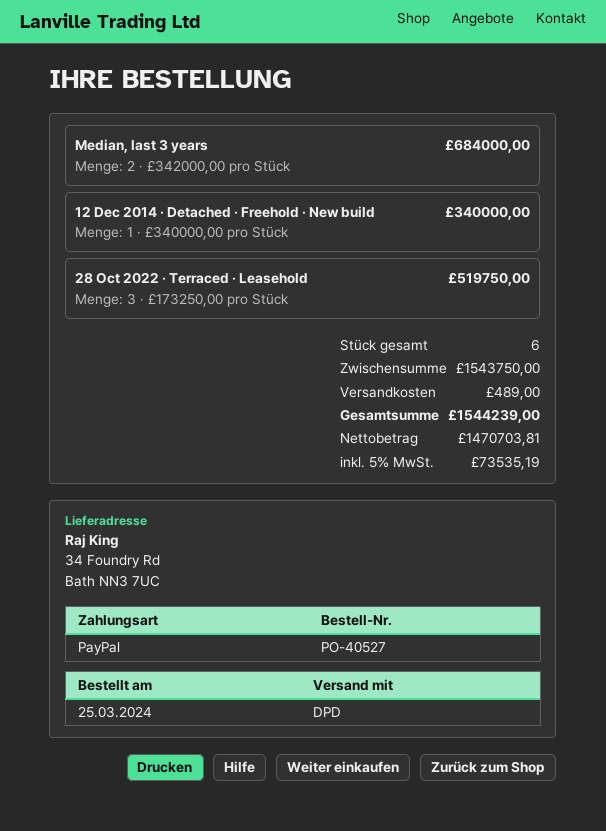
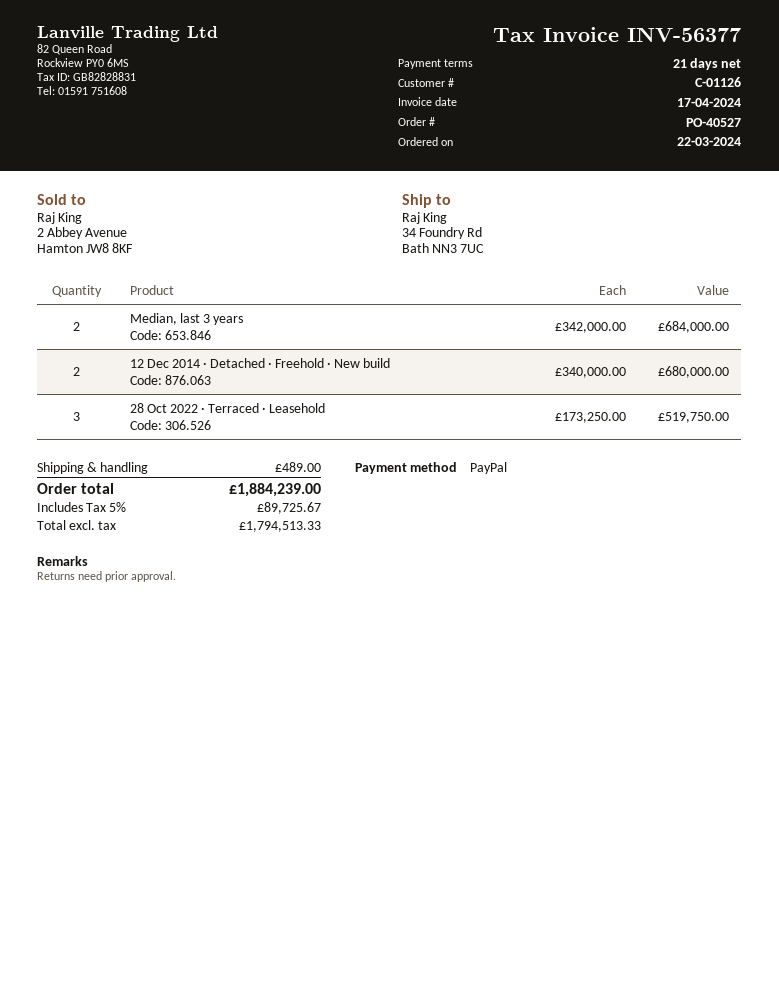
order date: 2024-03-25 -> 2024-03-22
12 Dec 2014 · Detached · Freehold · New build: 1 x 340000.00 = 340000.00 -> 2 x 340000.00 = 680000.00
net: 1470703.81 -> 1794513.33
tax: 5% = 73535.19 -> 5% = 89725.67
total: 1544239.00 -> 1884239.00

